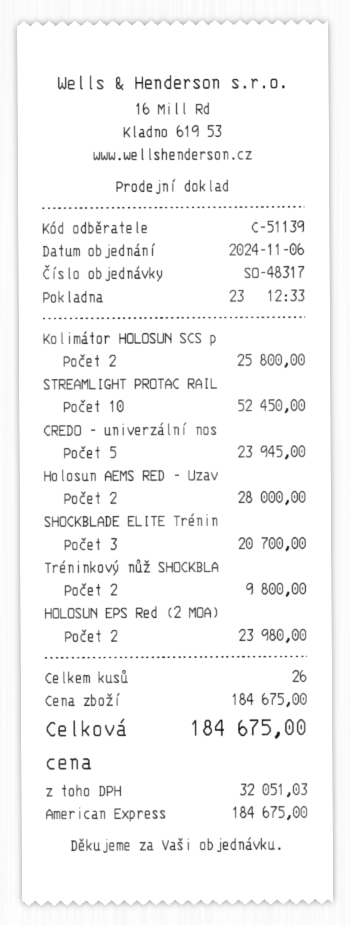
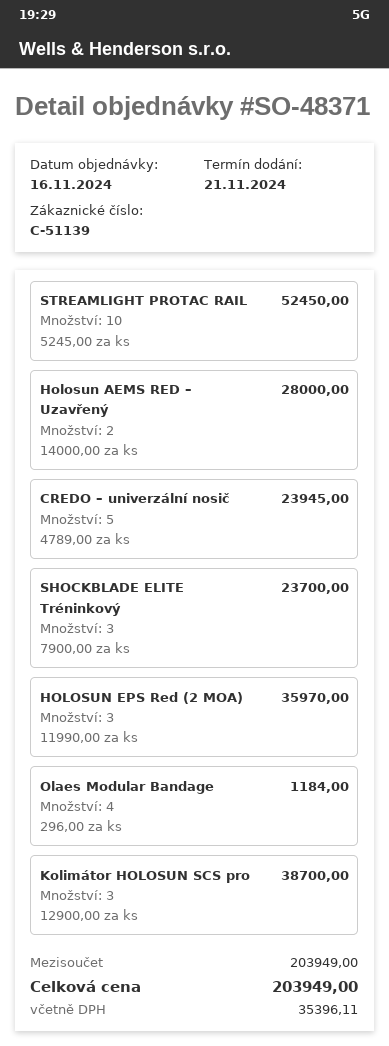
order number: SO-48317 -> SO-48371
order date: 2024-11-06 -> 2024-11-16
Kolimátor HOLOSUN SCS p: 2 for 25800.00 -> 3 for 38700.00
SHOCKBLADE ELITE Trénin: 3 for 20700.00 -> 3 for 23700.00
Tréninkový nůž SHOCKBLA: 2 for 9800.00 -> none
HOLOSUN EPS Red (2 MOA): 2 for 23980.00 -> 3 for 35970.00
Olaes Modular Bandage: none -> 4 for 1184.00
subtotal: 184675.00 -> 203949.00
tax: 32051.03 -> 35396.11
total: 184675.00 -> 203949.00

